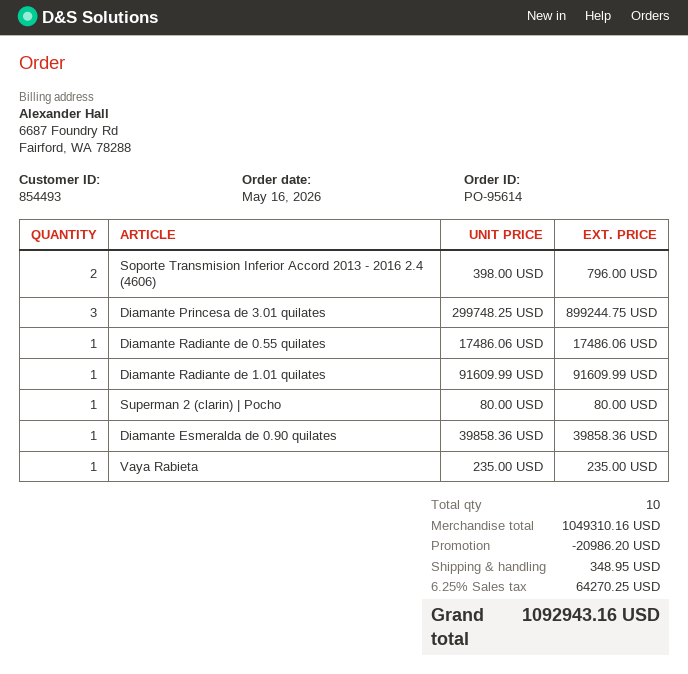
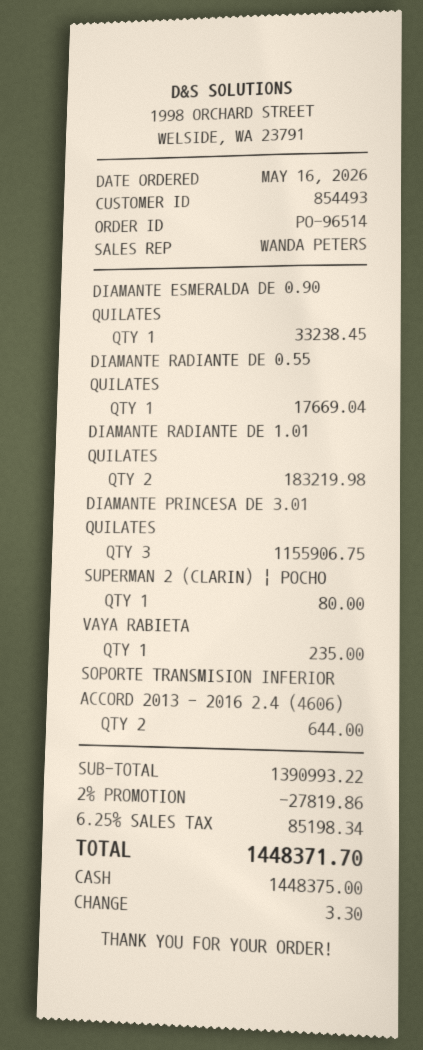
order number: PO-95614 -> PO-96514
Soporte Transmision Inferior Accord 2013 - 2016 2.4 (4606): 2 for 796.00 -> 2 for 644.00
Diamante Princesa de 3.01 quilates: 3 for 899244.75 -> 3 for 1155906.75
Diamante Radiante de 0.55 quilates: 1 for 17486.06 -> 1 for 17669.04
Diamante Radiante de 1.01 quilates: 1 for 91609.99 -> 2 for 183219.98
Diamante Esmeralda de 0.90 quilates: 1 for 39858.36 -> 1 for 33238.45
subtotal: 1049310.16 -> 1390993.22
discount: 20986.20 -> 27819.86
shipping: 348.95 -> none
tax: 6.25% = 64270.25 -> 6.25% = 85198.34
total: 1092943.16 -> 1448371.70

